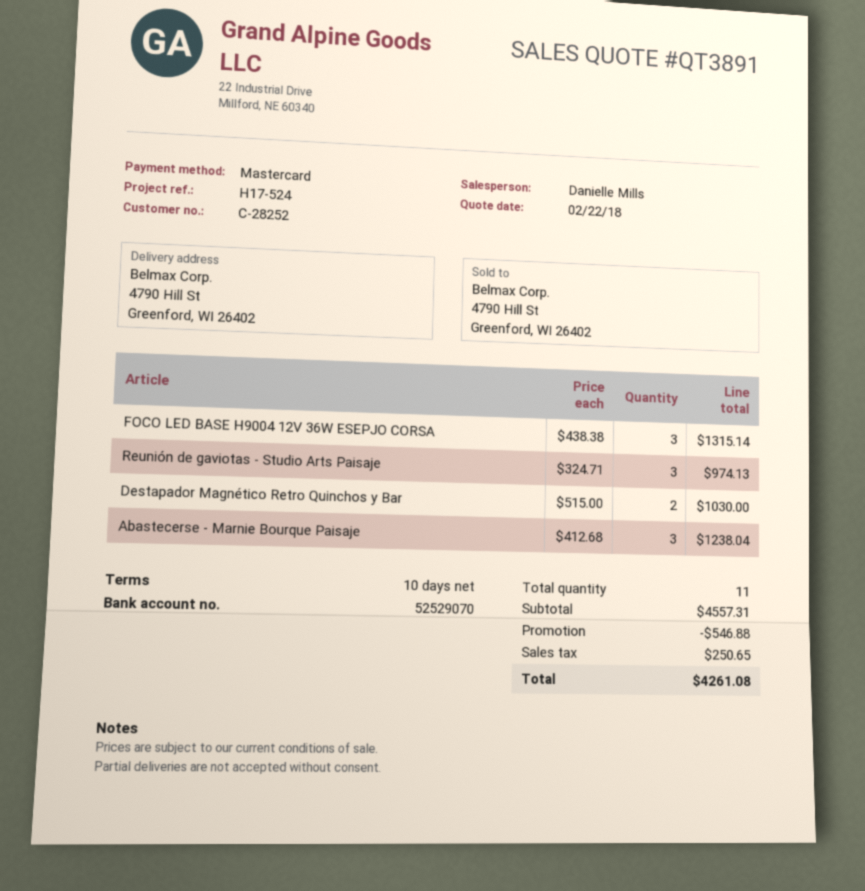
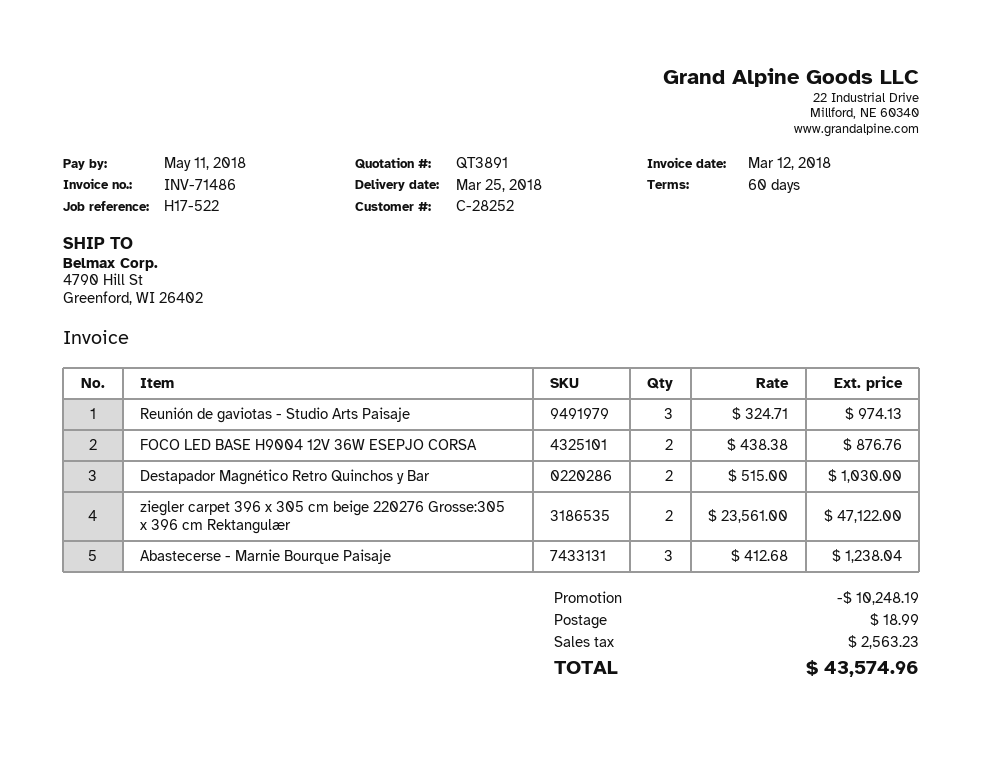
payment terms: 10 days -> 60 days
reference: H17-524 -> H17-522
FOCO LED BASE H9004 12V 36W ESEPJO CORSA: 3 x 438.38 = 1315.14 -> 2 x 438.38 = 876.76
ziegler carpet 396 x 305 cm beige 220276 Grosse:305 x 396 cm Rektangulær: none -> 2 x 23561.00 = 47122.00
discount: 546.88 -> 10248.19
shipping: none -> 18.99
tax: 250.65 -> 2563.23
total: 4261.08 -> 43574.96

